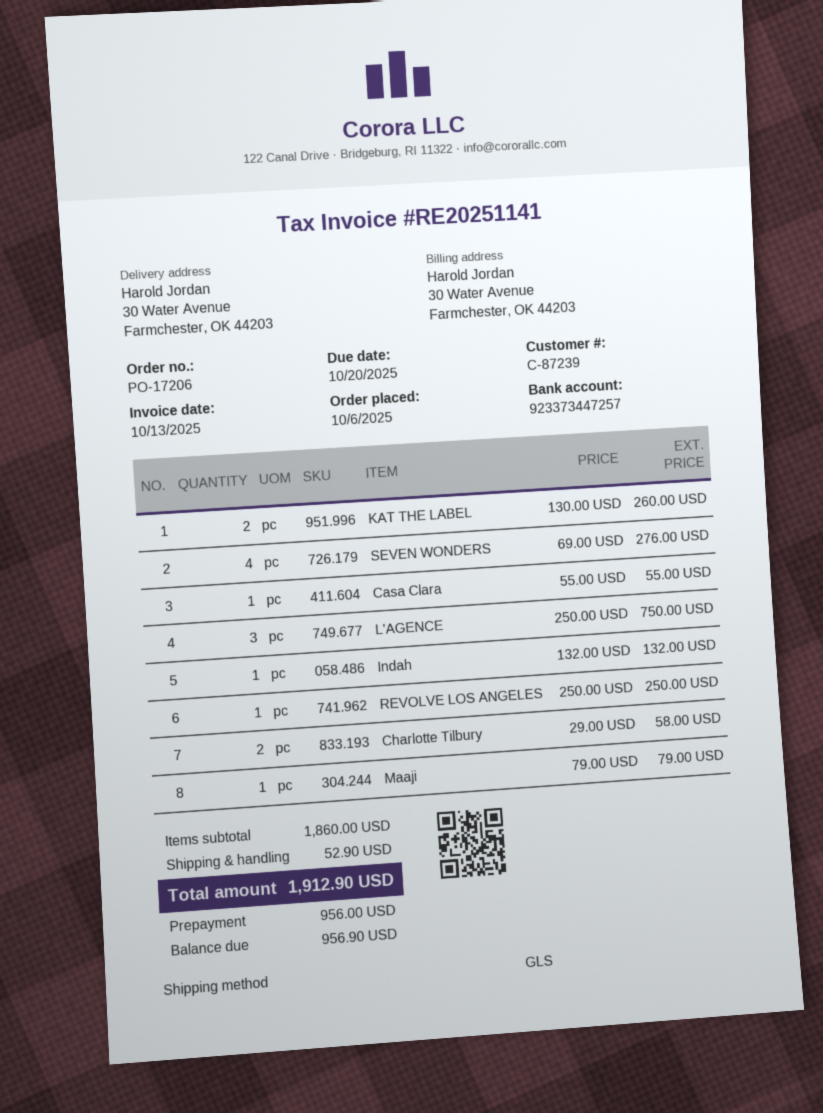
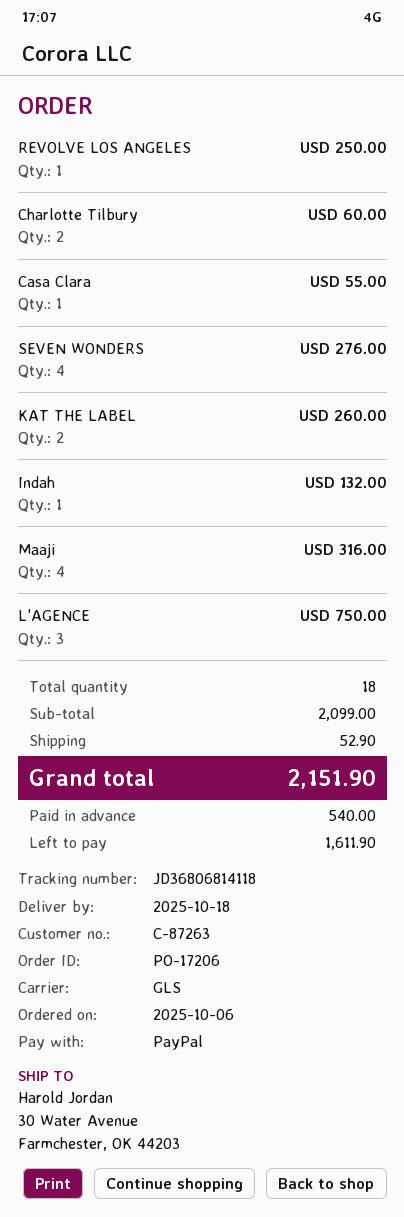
customer number: C-87239 -> C-87263
Charlotte Tilbury: 2 for 58.00 -> 2 for 60.00
Maaji: 1 for 79.00 -> 4 for 316.00
subtotal: 1860.00 -> 2099.00
total: 1912.90 -> 2151.90
deposit: 956.00 -> 540.00
balance: 956.90 -> 1611.90

